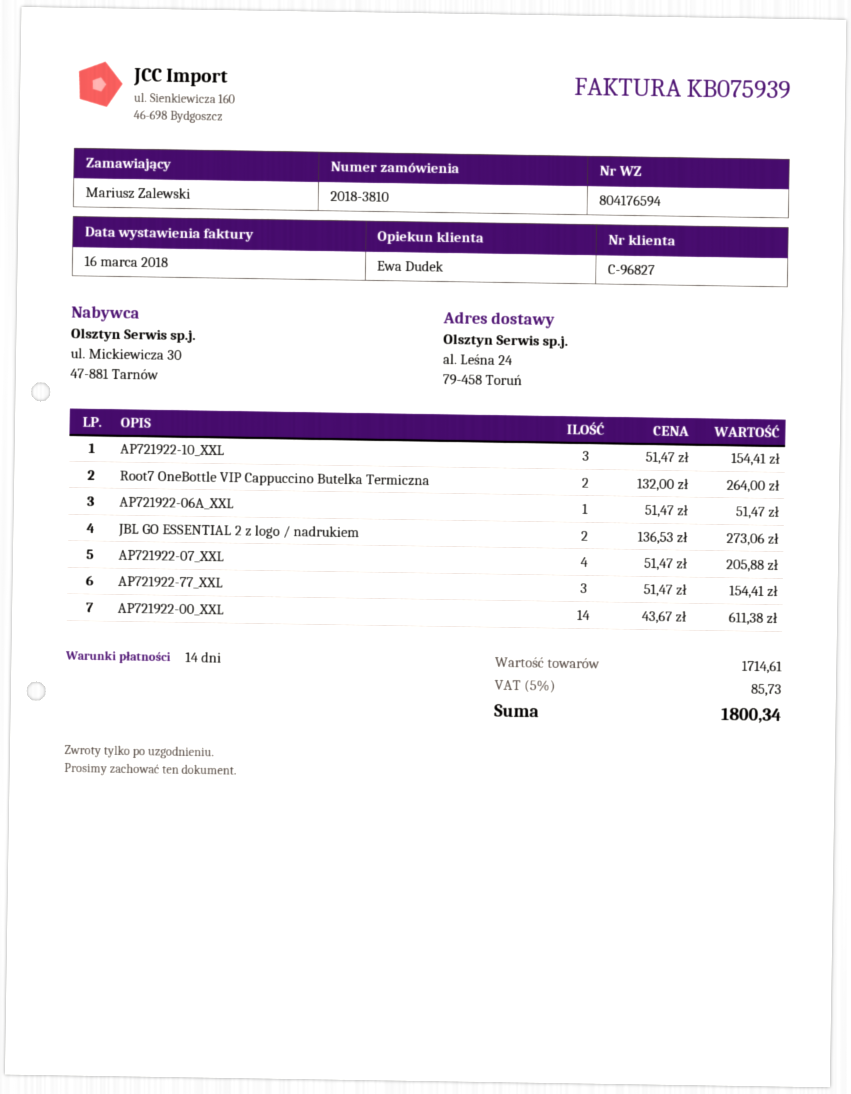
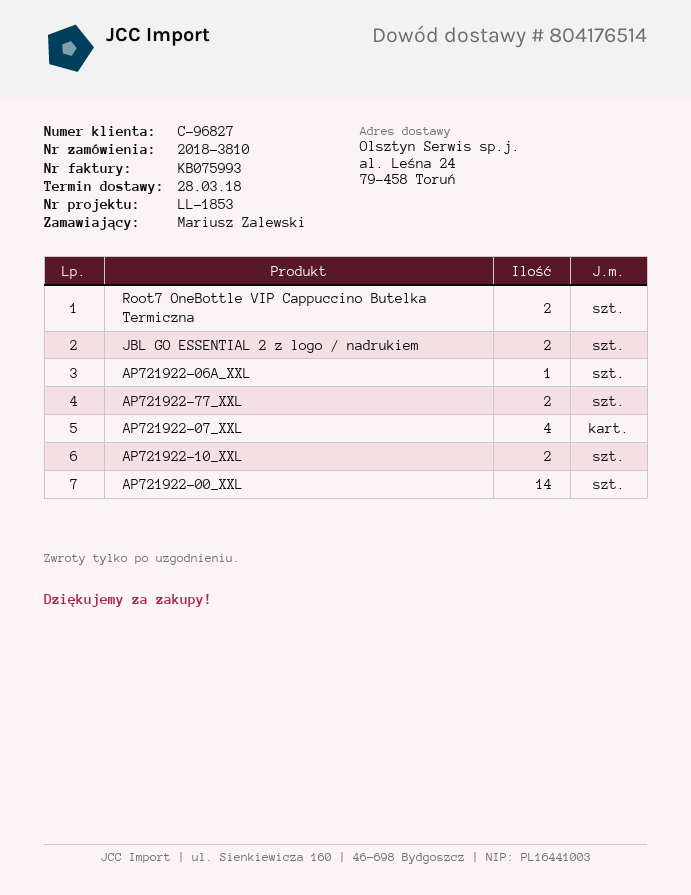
delivery note number: 804176594 -> 804176514
invoice number: KB075939 -> KB075993
AP721922-10_XXL: 3 -> 2
AP721922-77_XXL: 3 -> 2

